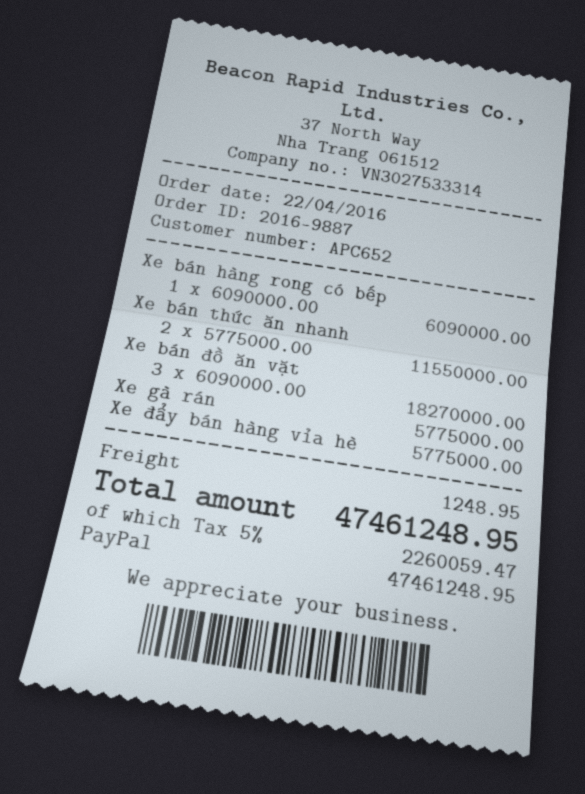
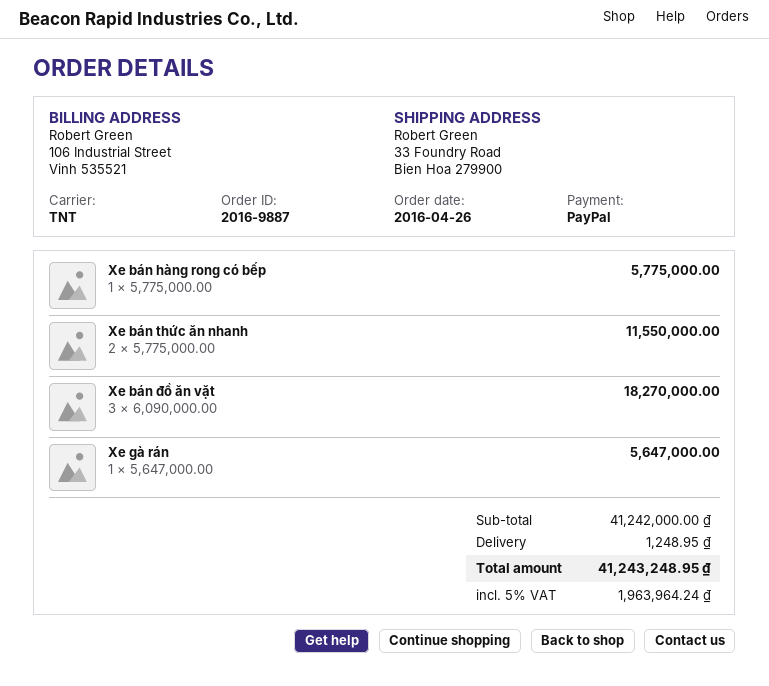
order date: 2016-04-22 -> 2016-04-26
Xe bán hàng rong có bếp: 1 x 6090000.00 = 6090000.00 -> 1 x 5775000.00 = 5775000.00
Xe gà rán: 1 x 5775000.00 = 5775000.00 -> 1 x 5647000.00 = 5647000.00
Xe đẩy bán hàng vỉa hè: 1 x 5775000.00 = 5775000.00 -> none
tax: 5% = 2260059.47 -> 5% = 1963964.24
total: 47461248.95 -> 41243248.95

